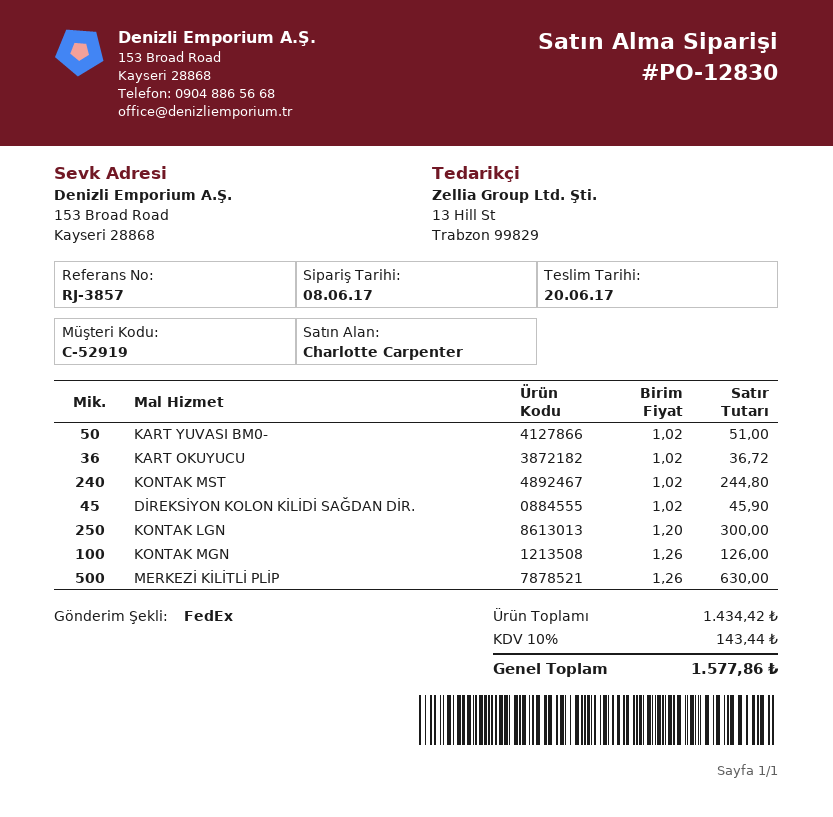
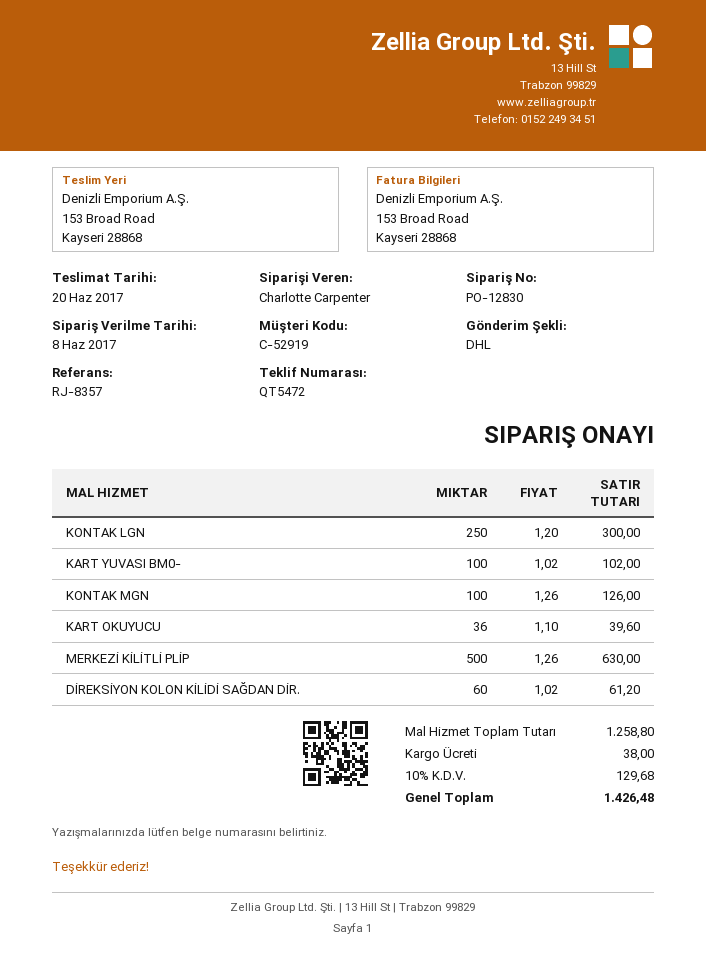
reference: RJ-3857 -> RJ-8357
shipping method: FedEx -> DHL
KART YUVASI BM0-: 50 x 1.02 = 51.00 -> 100 x 1.02 = 102.00
KART OKUYUCU: 36 x 1.02 = 36.72 -> 36 x 1.10 = 39.60
KONTAK MST: 240 x 1.02 = 244.80 -> none
DİREKSİYON KOLON KİLİDİ SAĞDAN DİR.: 45 x 1.02 = 45.90 -> 60 x 1.02 = 61.20
subtotal: 1434.42 -> 1258.80
shipping: none -> 38.00
tax: 10% = 143.44 -> 10% = 129.68
total: 1577.86 -> 1426.48

